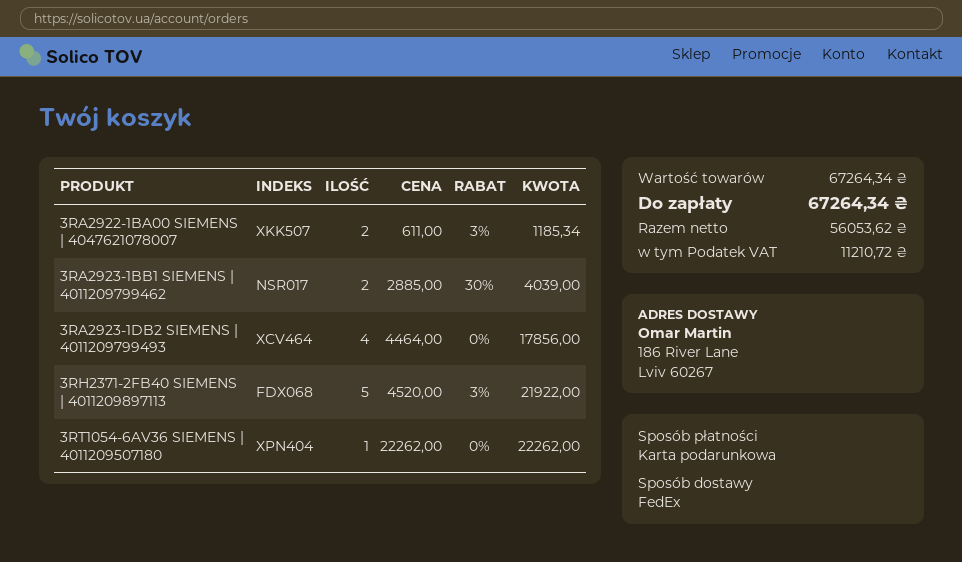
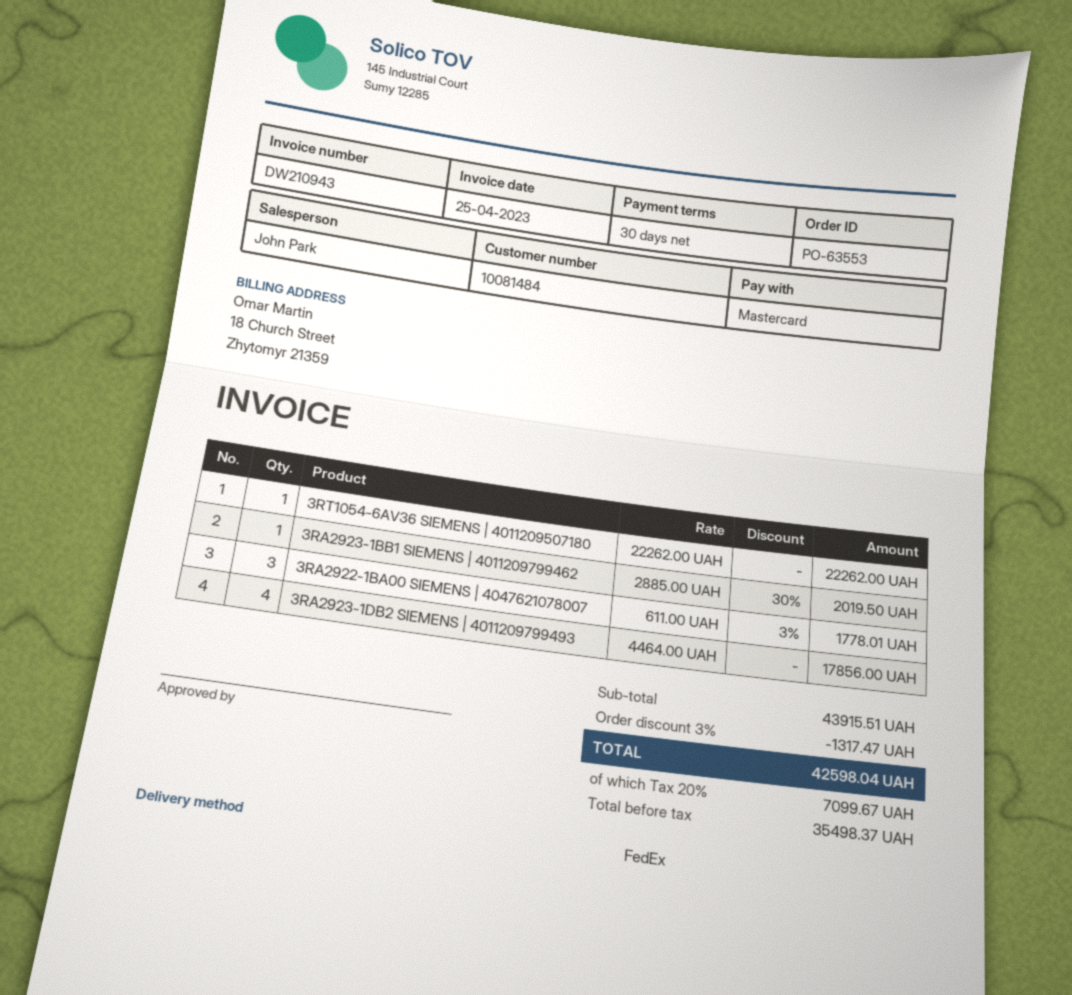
payment method: gift card -> Mastercard
3RA2922-1BA00 SIEMENS | 4047621078007: 2 x 611.00 - 3% = 1185.34 -> 3 x 611.00 - 3% = 1778.01
3RA2923-1BB1 SIEMENS | 4011209799462: 2 x 2885.00 - 30% = 4039.00 -> 1 x 2885.00 - 30% = 2019.50
3RH2371-2FB40 SIEMENS | 4011209897113: 5 x 4520.00 - 3% = 21922.00 -> none
subtotal: 67264.34 -> 43915.51
discount: none -> 3% = 1317.47
net: 56053.62 -> 35498.37
tax: 11210.72 -> 7099.67
total: 67264.34 -> 42598.04

